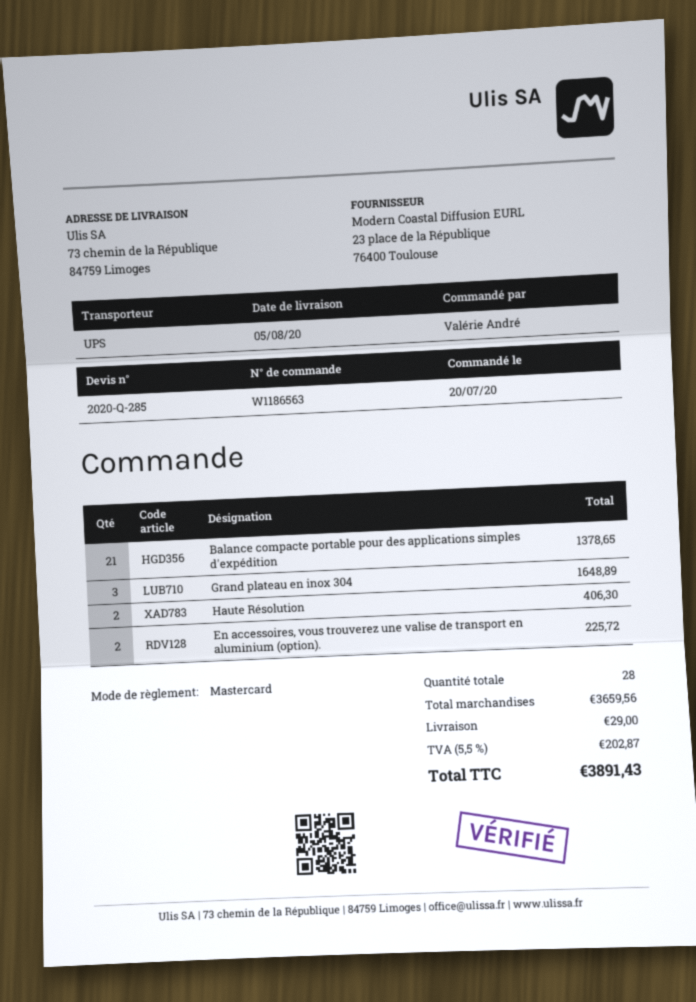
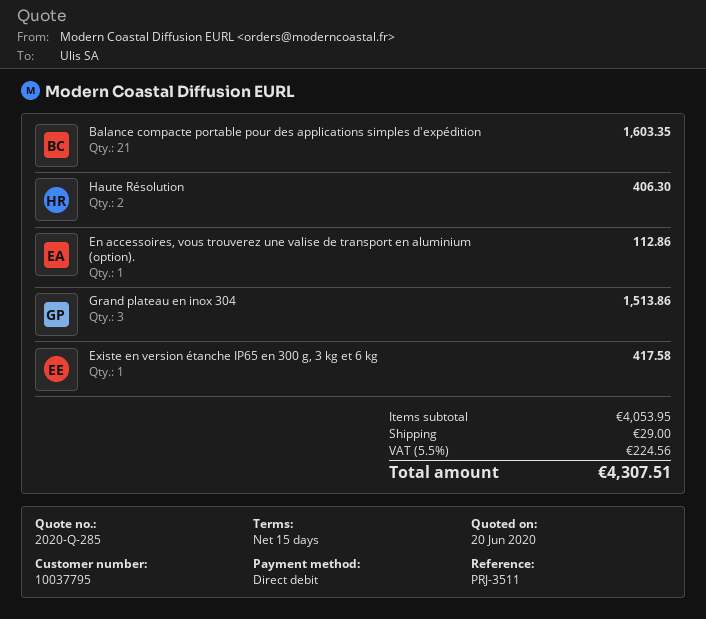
payment method: Mastercard -> direct debit
Balance compacte portable pour des applications simples d'expédition: 21 for 1378.65 -> 21 for 1603.35
Grand plateau en inox 304: 3 for 1648.89 -> 3 for 1513.86
En accessoires, vous trouverez une valise de transport en aluminium (option).: 2 for 225.72 -> 1 for 112.86
Existe en version étanche IP65 en 300 g, 3 kg et 6 kg: none -> 1 for 417.58
subtotal: 3659.56 -> 4053.95
tax: 5.5% = 202.87 -> 5.5% = 224.56
total: 3891.43 -> 4307.51

